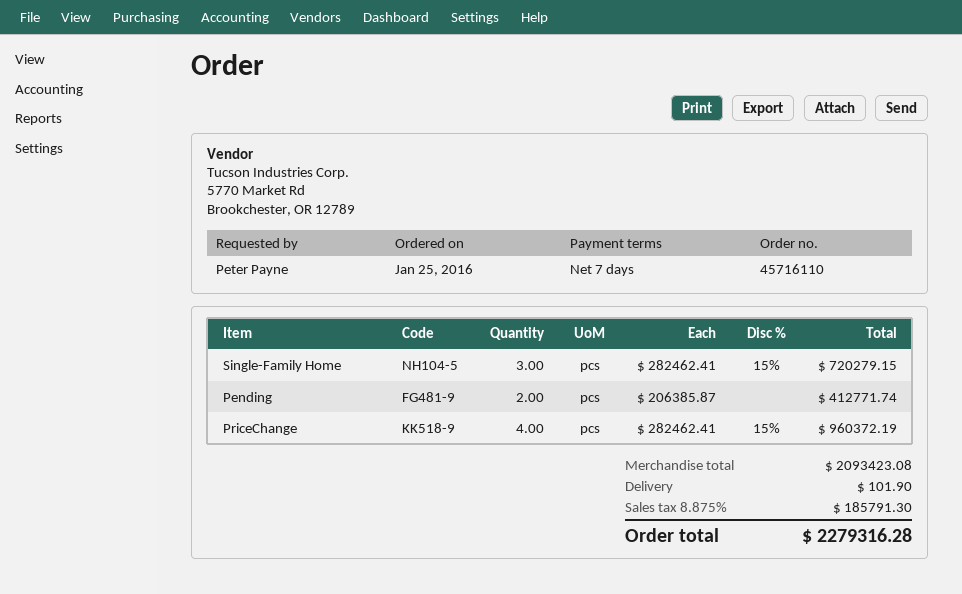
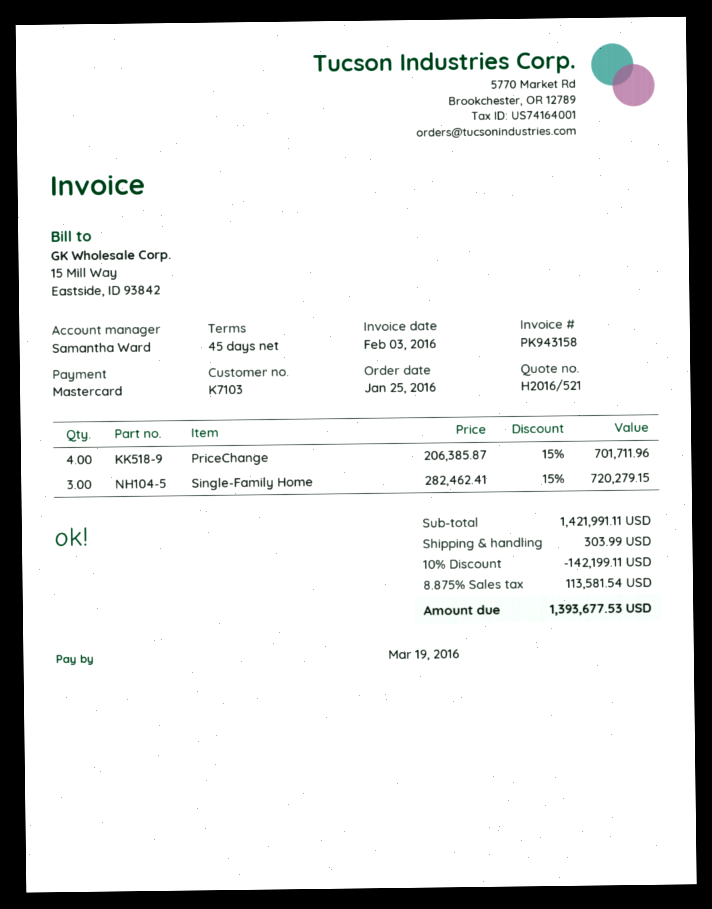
payment terms: 7 days -> 45 days
Pending: 2 x 206385.87 = 412771.74 -> none
PriceChange: 4 x 282462.41 - 15% = 960372.19 -> 4 x 206385.87 - 15% = 701711.96
subtotal: 2093423.08 -> 1421991.11
discount: none -> 10% = 142199.11
shipping: 101.90 -> 303.99
tax: 8.875% = 185791.30 -> 8.875% = 113581.54
total: 2279316.28 -> 1393677.53

